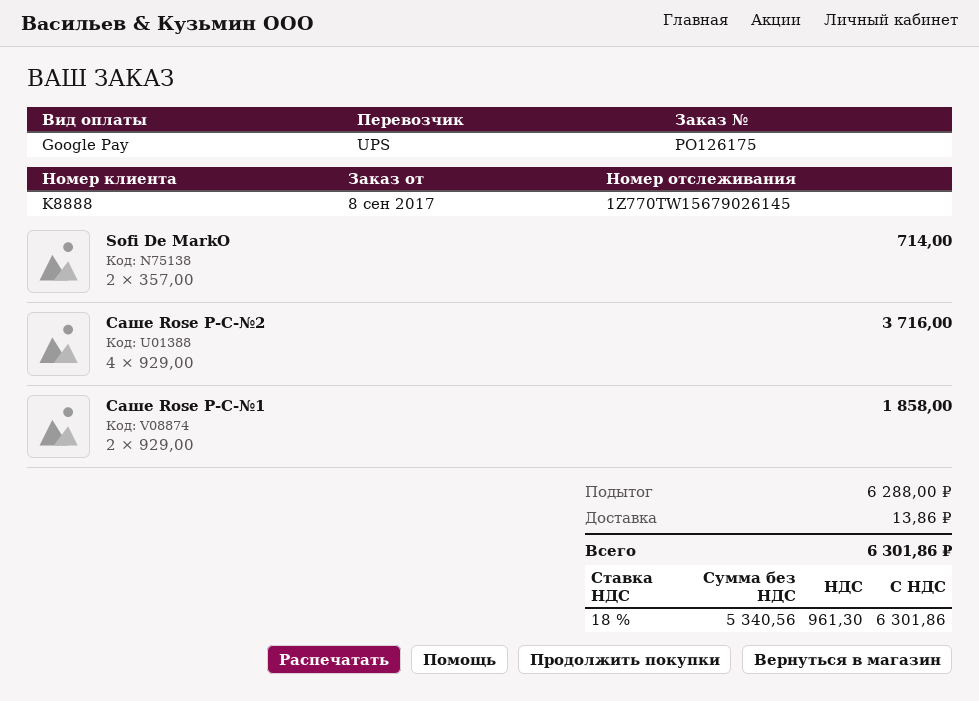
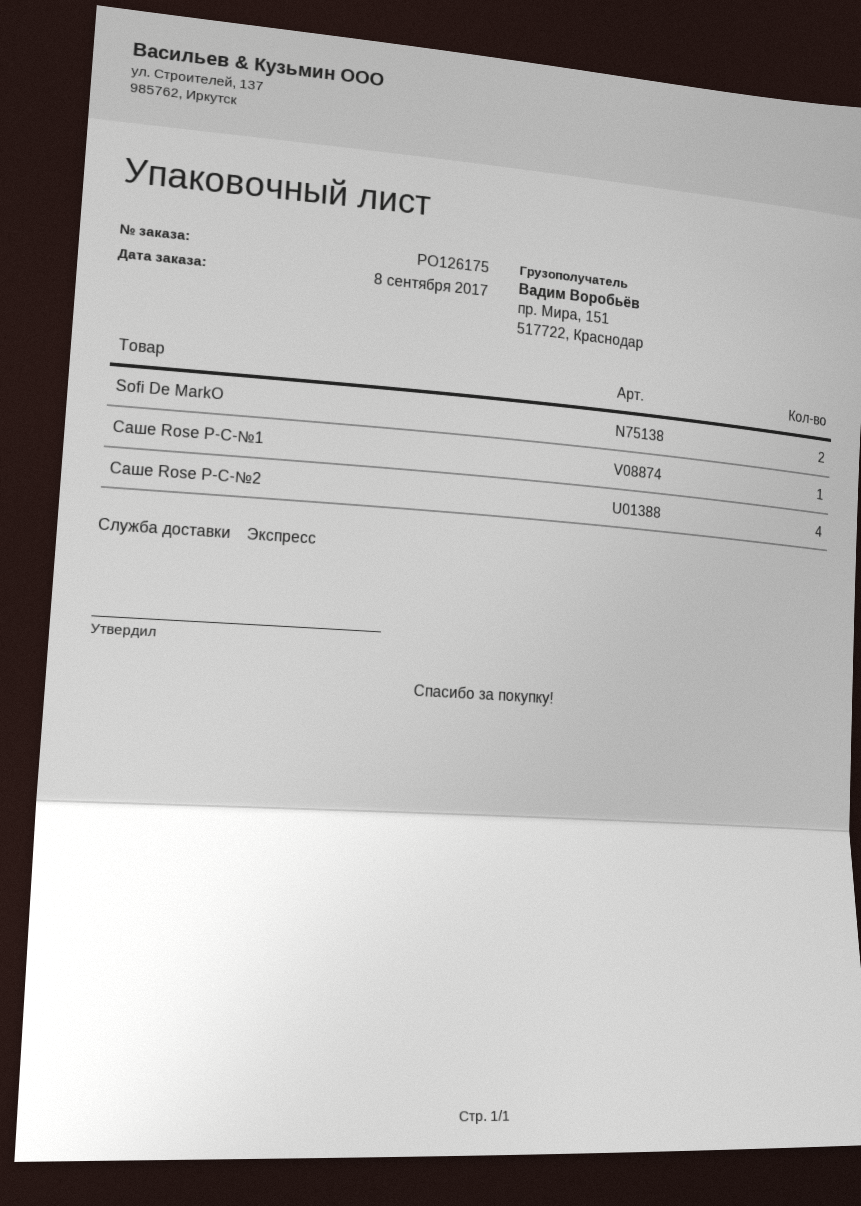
shipping method: UPS -> express
Саше Rose P-С-№1: 2 -> 1

